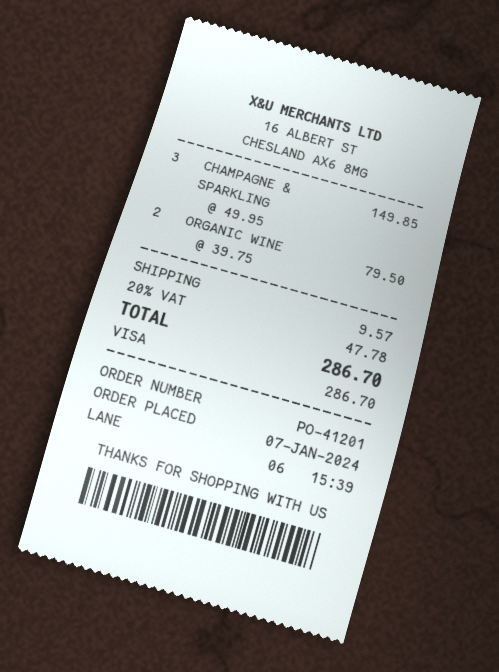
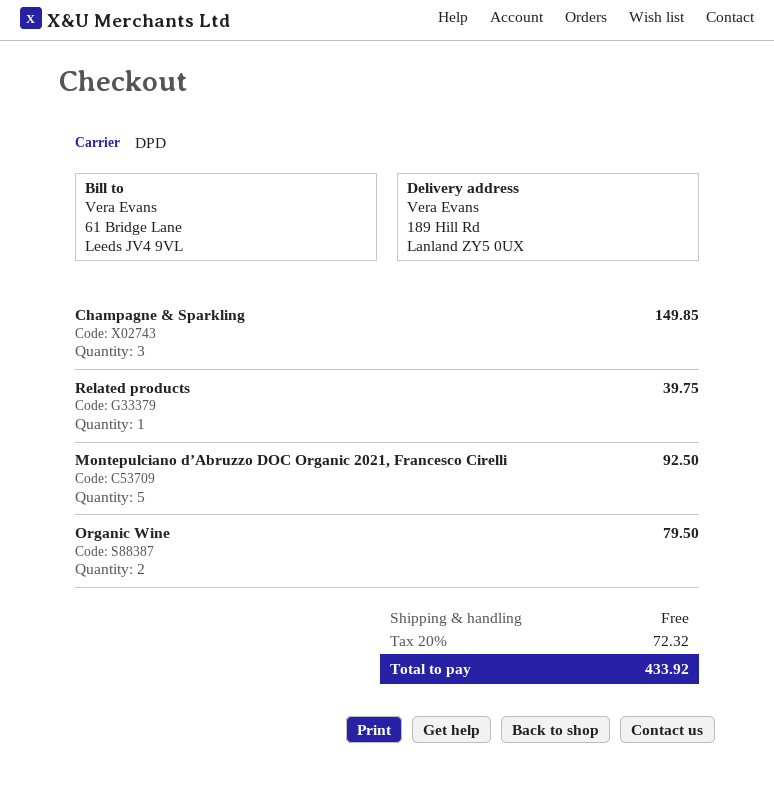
Related products: none -> 1 for 39.75
Montepulciano d’Abruzzo DOC Organic 2021, Francesco Cirelli: none -> 5 for 92.50
shipping: 9.57 -> 0.00
tax: 20% = 47.78 -> 20% = 72.32
total: 286.70 -> 433.92

